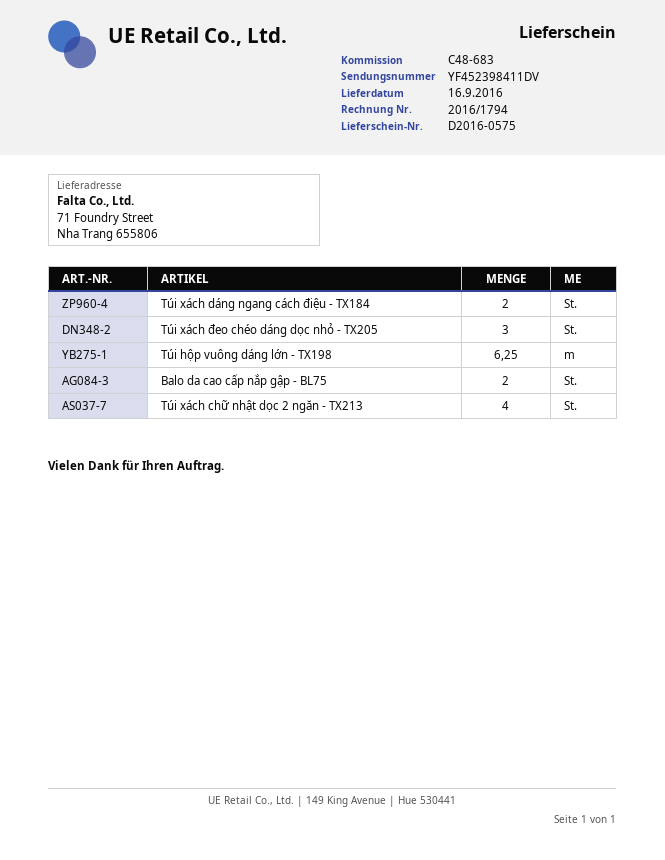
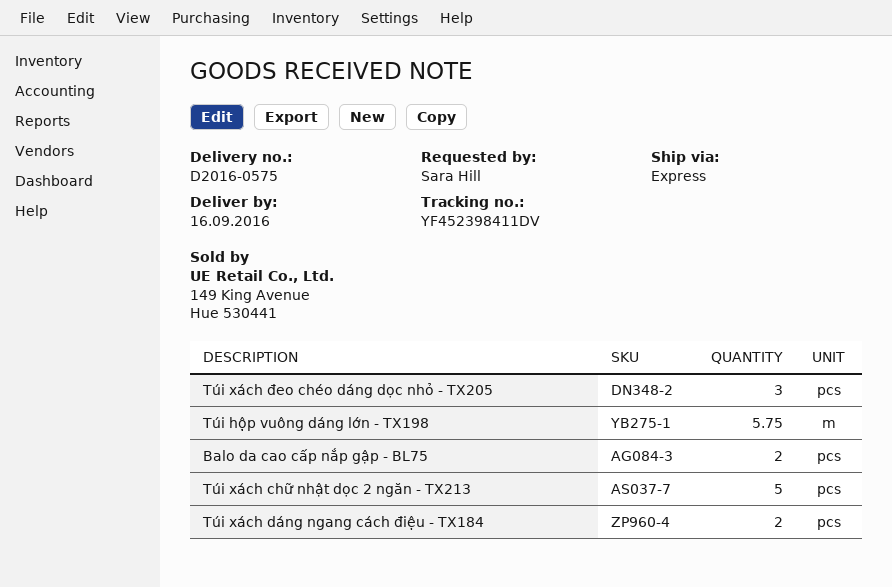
Túi hộp vuông dáng lớn - TX198: 6.25 -> 5.75
Túi xách chữ nhật dọc 2 ngăn - TX213: 4 -> 5

